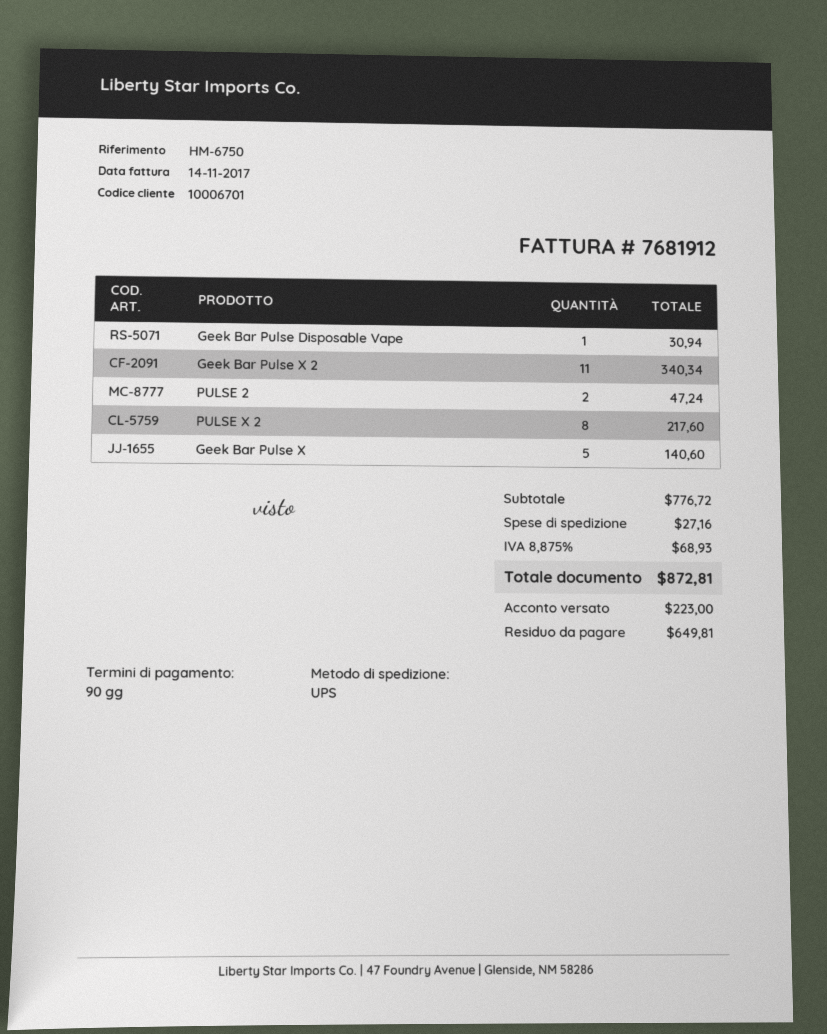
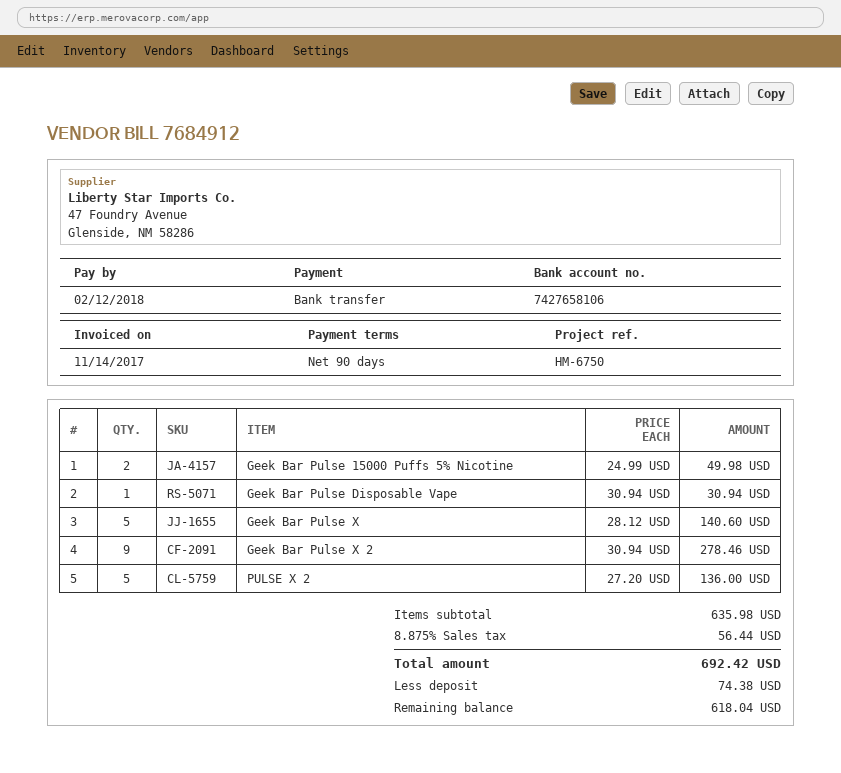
invoice number: 7681912 -> 7684912
Geek Bar Pulse X 2: 11 for 340.34 -> 9 for 278.46
PULSE 2: 2 for 47.24 -> none
PULSE X 2: 8 for 217.60 -> 5 for 136.00
Geek Bar Pulse 15000 Puffs 5% Nicotine: none -> 2 for 49.98
subtotal: 776.72 -> 635.98
shipping: 27.16 -> none
tax: 8.875% = 68.93 -> 8.875% = 56.44
total: 872.81 -> 692.42
deposit: 223.00 -> 74.38
balance: 649.81 -> 618.04

